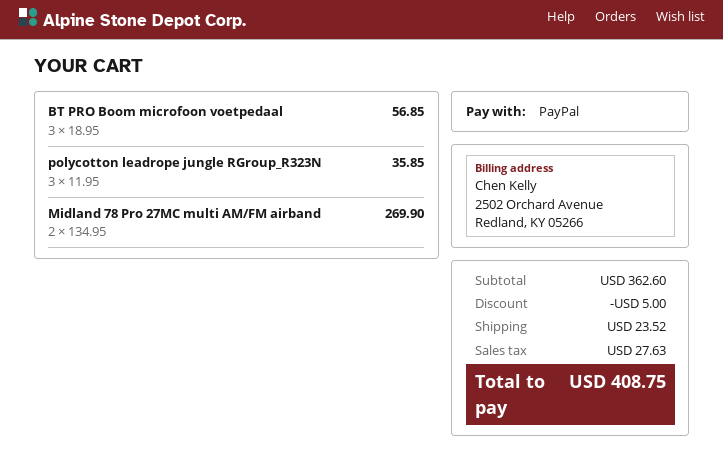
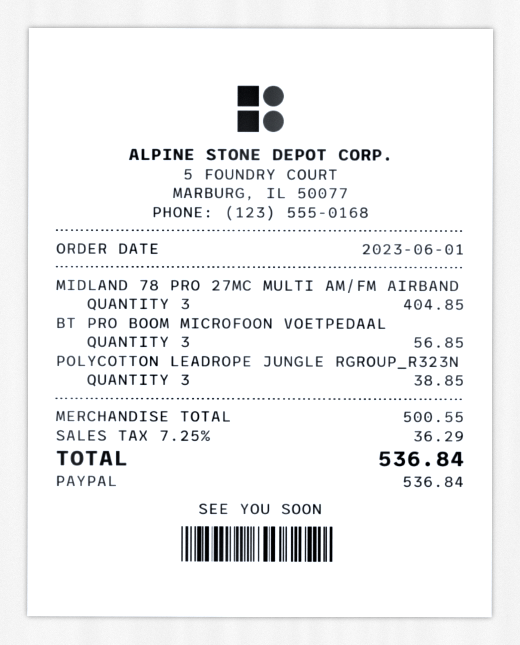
polycotton leadrope jungle RGroup_R323N: 3 for 35.85 -> 3 for 38.85
Midland 78 Pro 27MC multi AM/FM airband: 2 for 269.90 -> 3 for 404.85
subtotal: 362.60 -> 500.55
discount: 5.00 -> none
shipping: 23.52 -> none
tax: 27.63 -> 36.29
total: 408.75 -> 536.84

